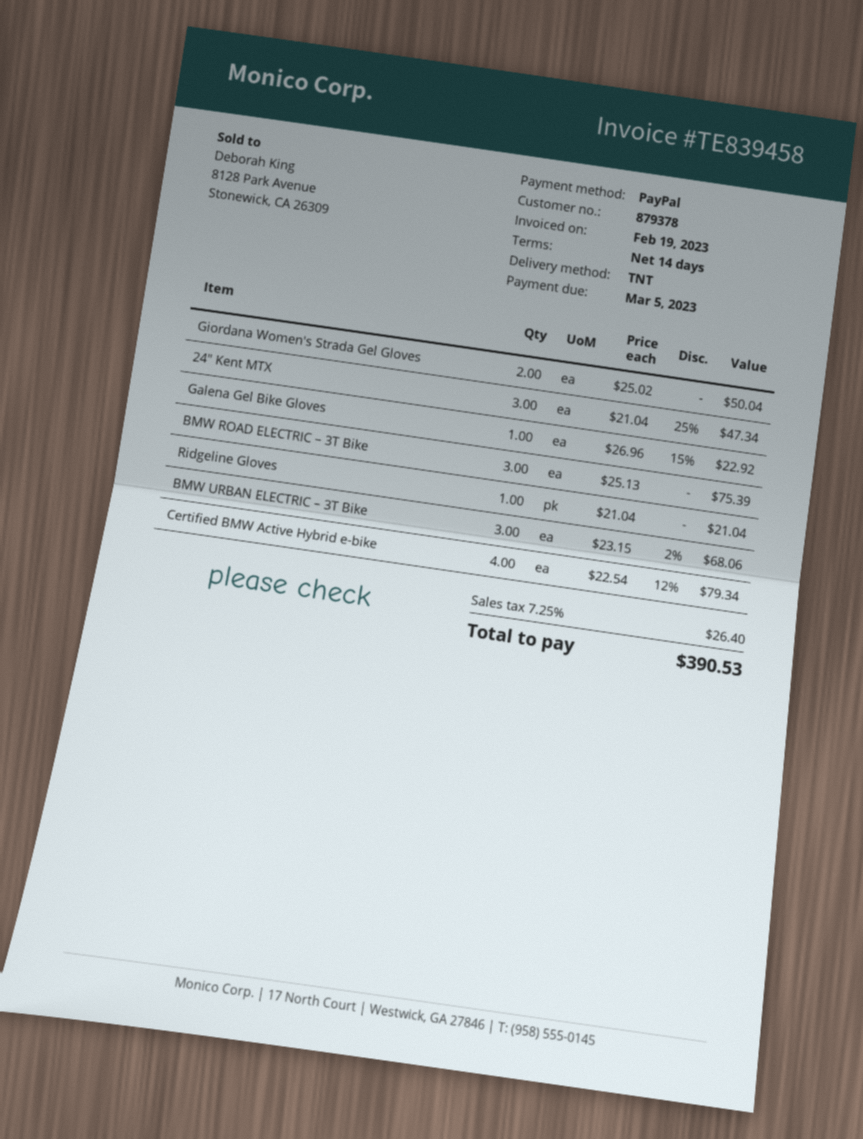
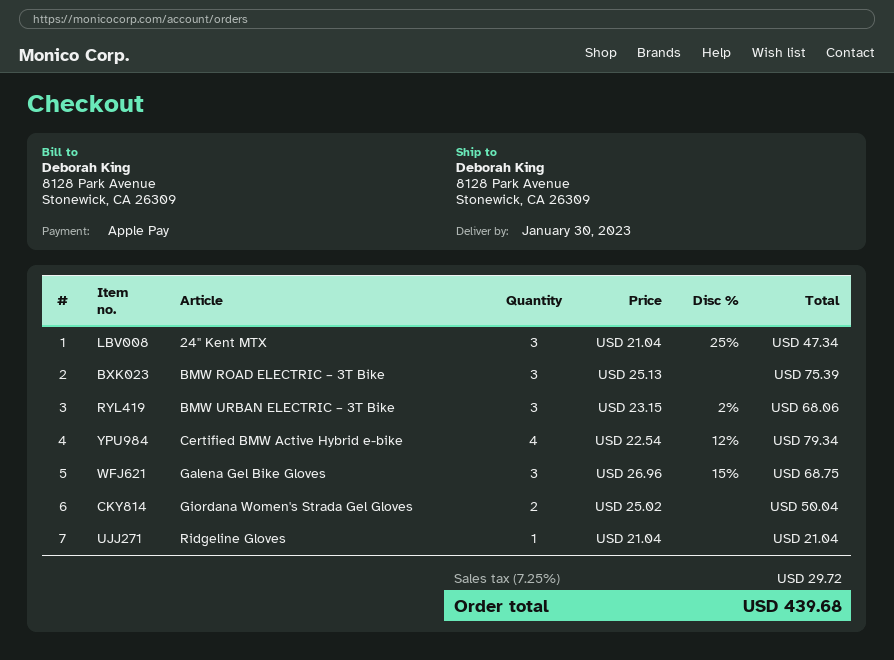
payment method: PayPal -> Apple Pay
Galena Gel Bike Gloves: 1 x 26.96 - 15% = 22.92 -> 3 x 26.96 - 15% = 68.75
tax: 7.25% = 26.40 -> 7.25% = 29.72
total: 390.53 -> 439.68

